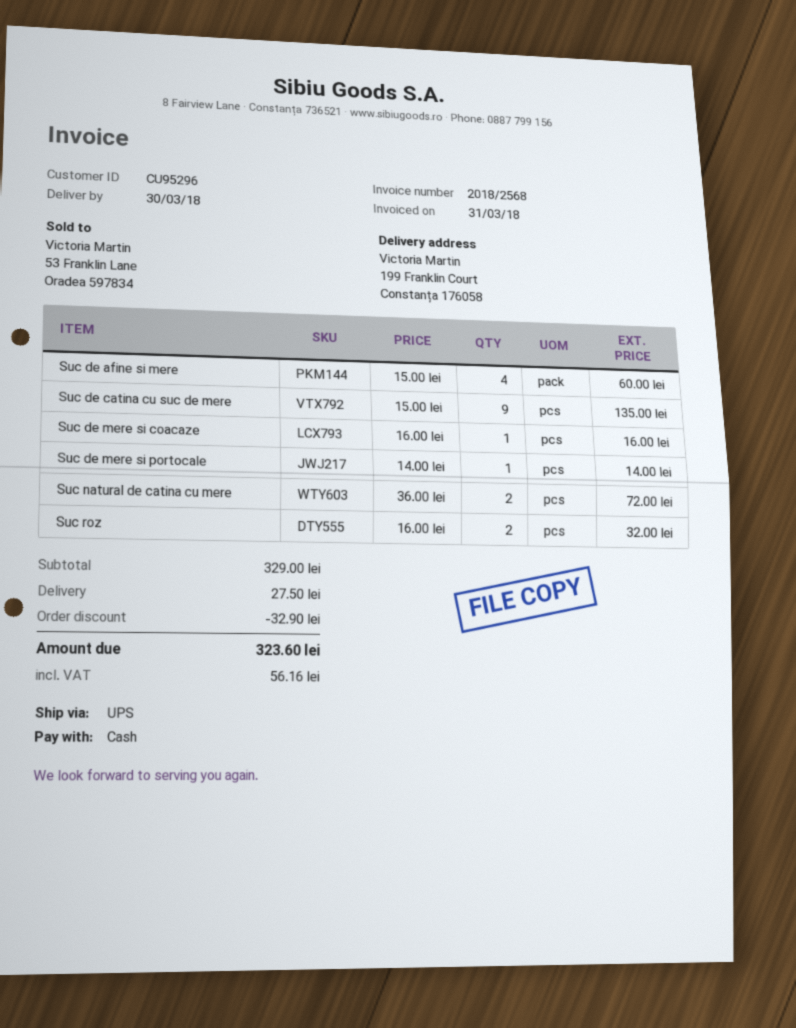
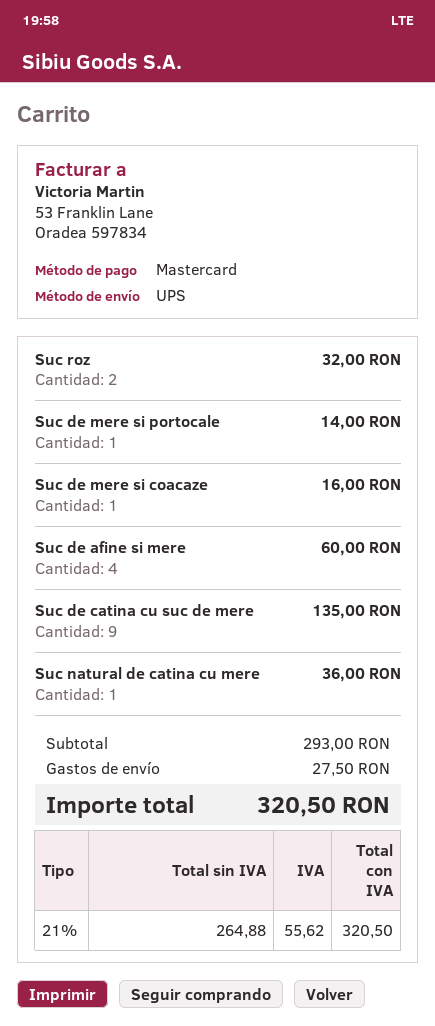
payment method: cash -> Mastercard
Suc natural de catina cu mere: 2 for 72.00 -> 1 for 36.00
subtotal: 329.00 -> 293.00
discount: 32.90 -> none
tax: 56.16 -> 55.62
total: 323.60 -> 320.50

